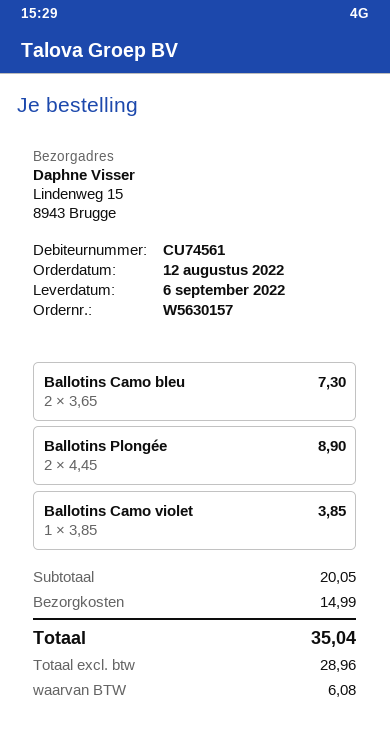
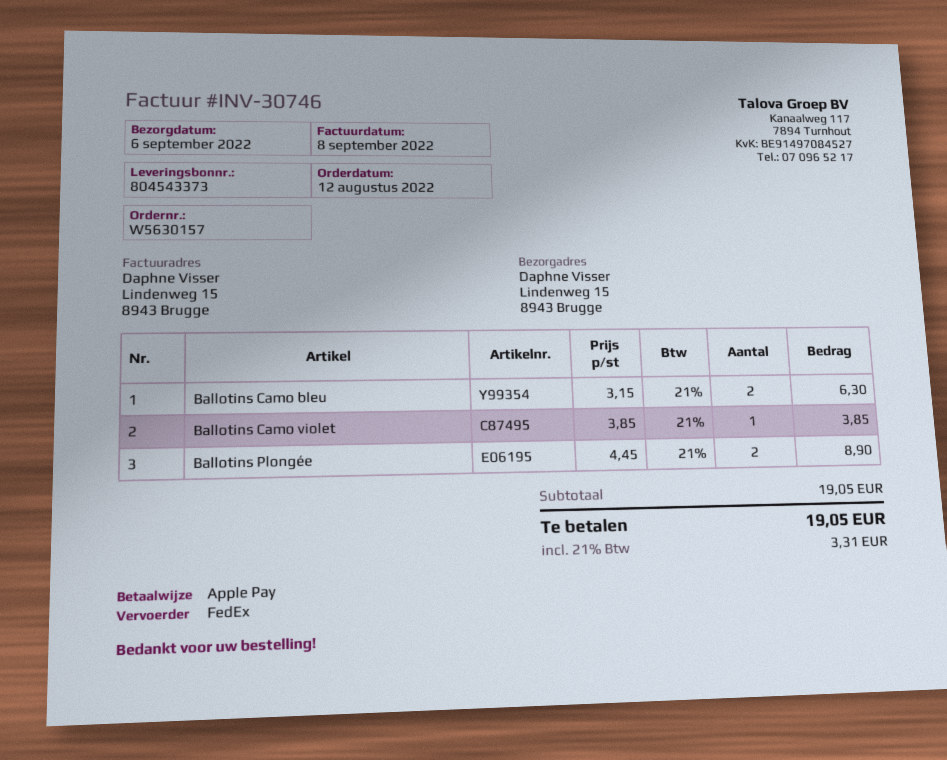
Ballotins Camo bleu: 2 x 3.65 = 7.30 -> 2 x 3.15 = 6.30
subtotal: 20.05 -> 19.05
shipping: 14.99 -> none
tax: 6.08 -> 3.31
total: 35.04 -> 19.05

